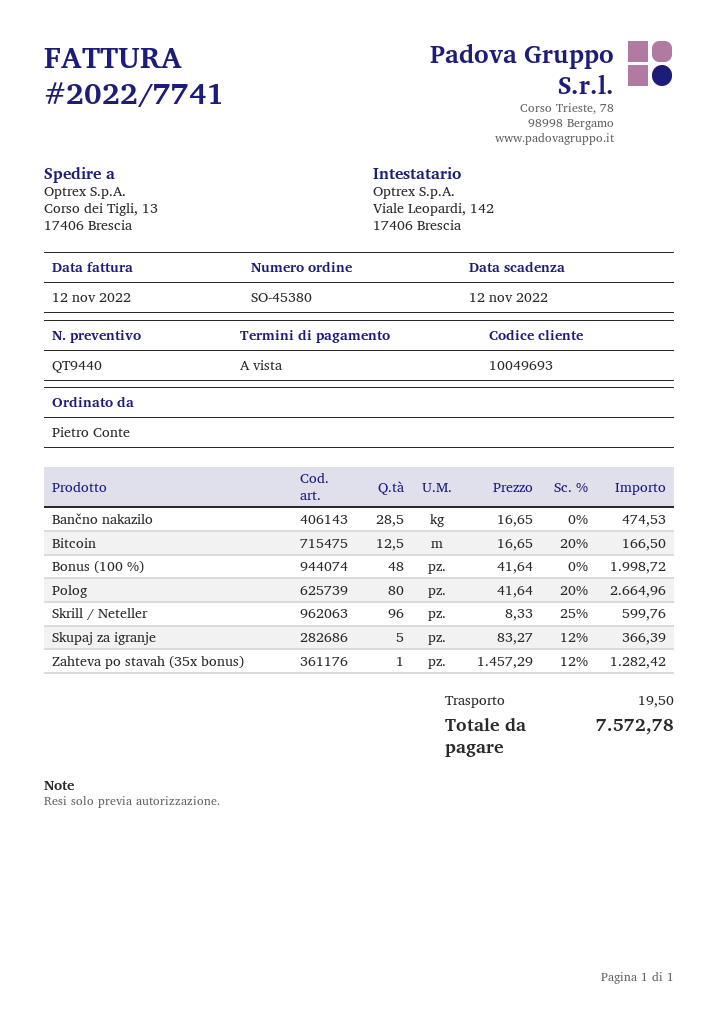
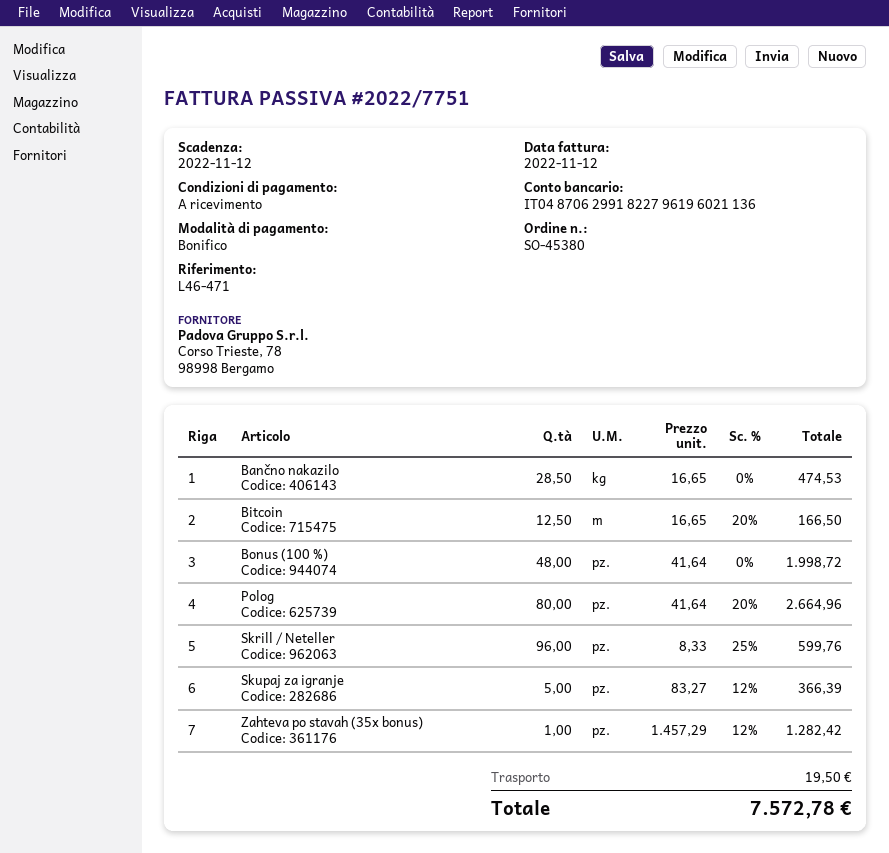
invoice number: 2022/7741 -> 2022/7751

